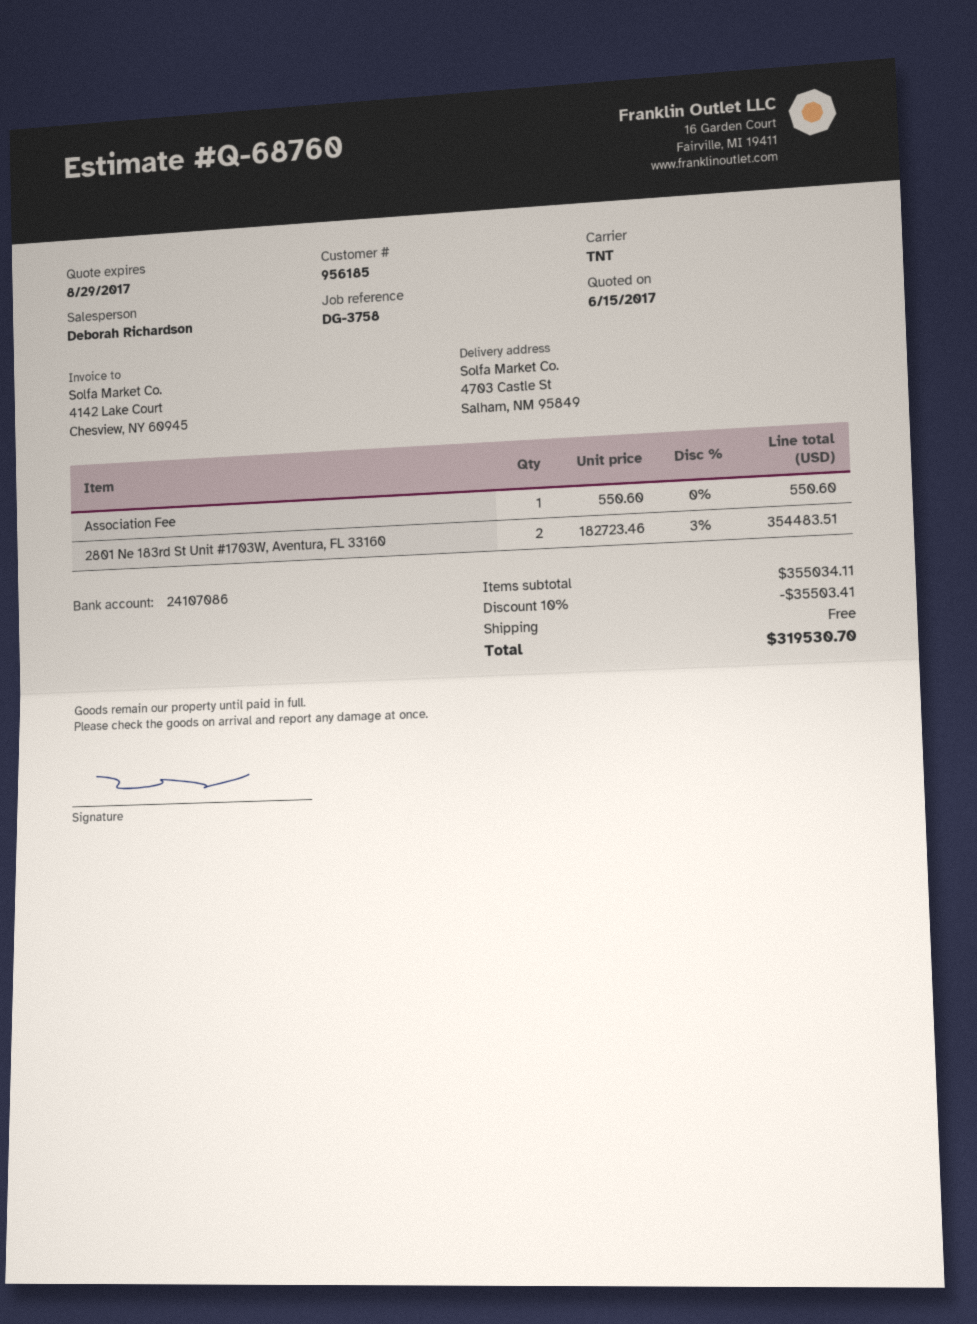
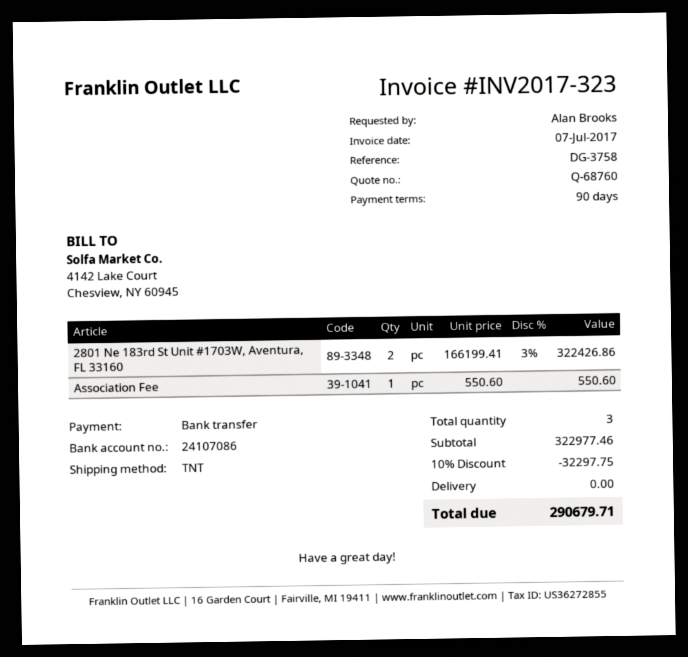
2801 Ne 183rd St Unit #1703W, Aventura, FL 33160: 2 x 182723.46 - 3% = 354483.51 -> 2 x 166199.41 - 3% = 322426.86
subtotal: 355034.11 -> 322977.46
discount: 10% = 35503.41 -> 10% = 32297.75
total: 319530.70 -> 290679.71

